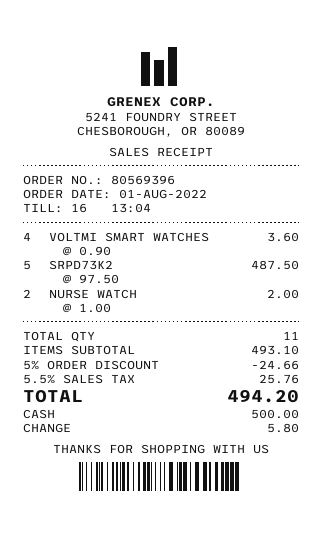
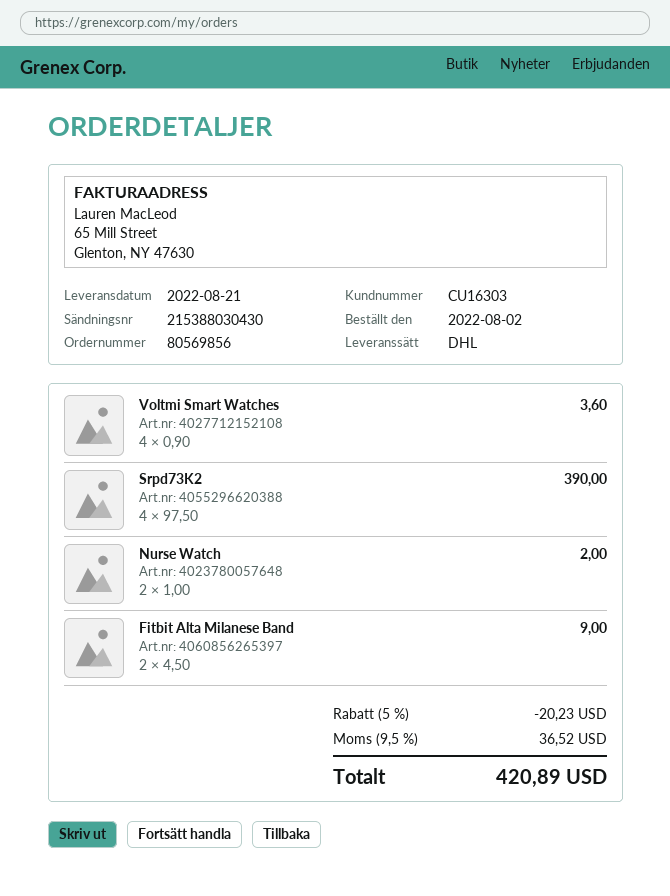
order number: 80569396 -> 80569856
order date: 2022-08-01 -> 2022-08-02
SRPD73K2: 5 x 97.50 = 487.50 -> 4 x 97.50 = 390.00
Fitbit Alta Milanese Band: none -> 2 x 4.50 = 9.00
discount: 5% = 24.66 -> 5% = 20.23
tax: 5.5% = 25.76 -> 9.5% = 36.52
total: 494.20 -> 420.89

